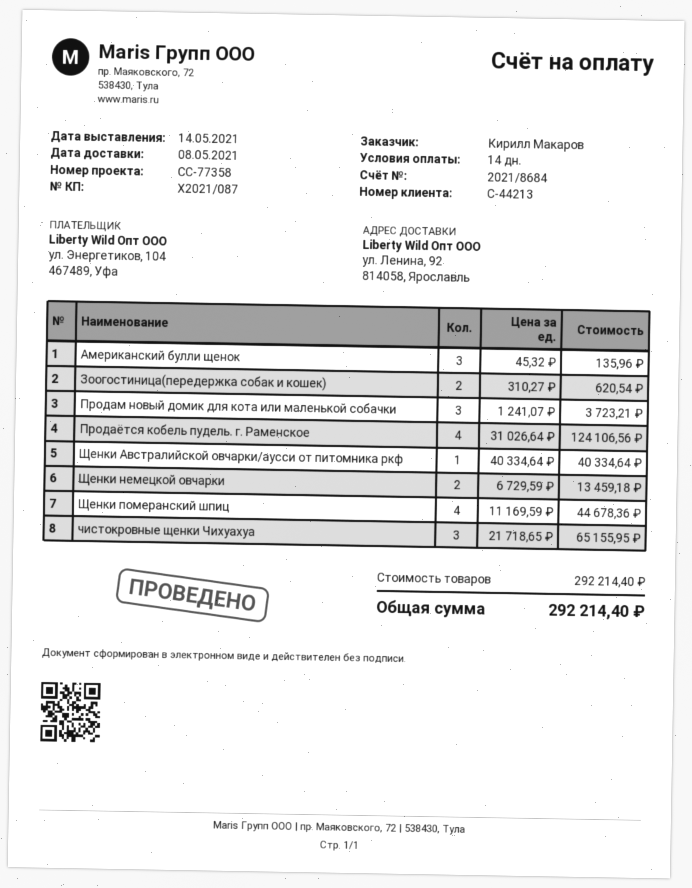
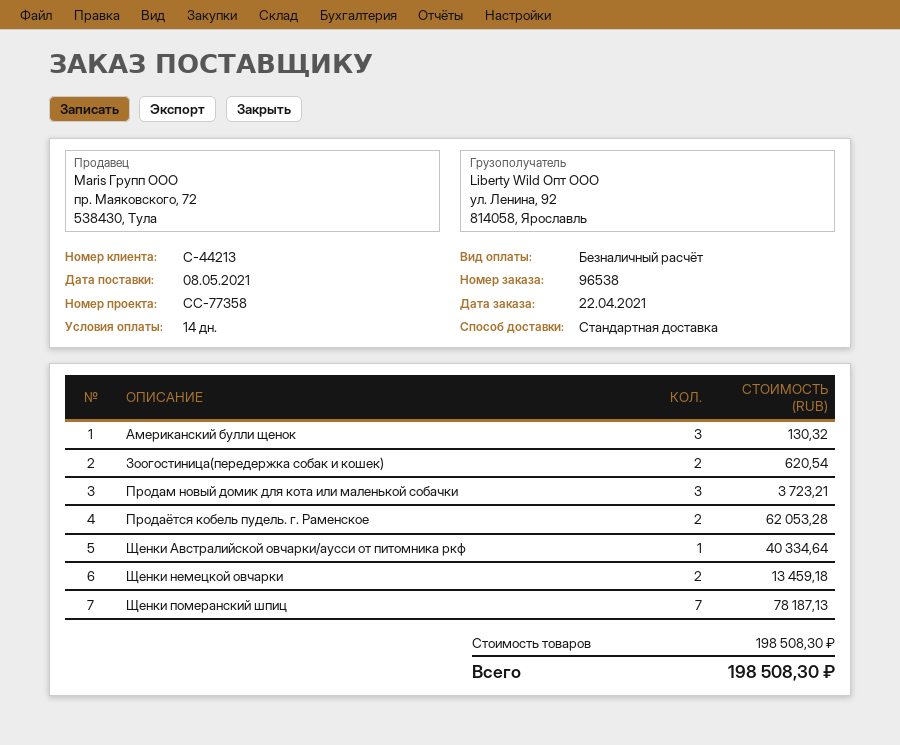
Американский булли щенок: 3 for 135.96 -> 3 for 130.32
Продаётся кобель пудель. г. Раменское: 4 for 124106.56 -> 2 for 62053.28
Щенки померанский шпиц: 4 for 44678.36 -> 7 for 78187.13
чистокровные щенки Чихуахуа: 3 for 65155.95 -> none
subtotal: 292214.40 -> 198508.30
total: 292214.40 -> 198508.30

